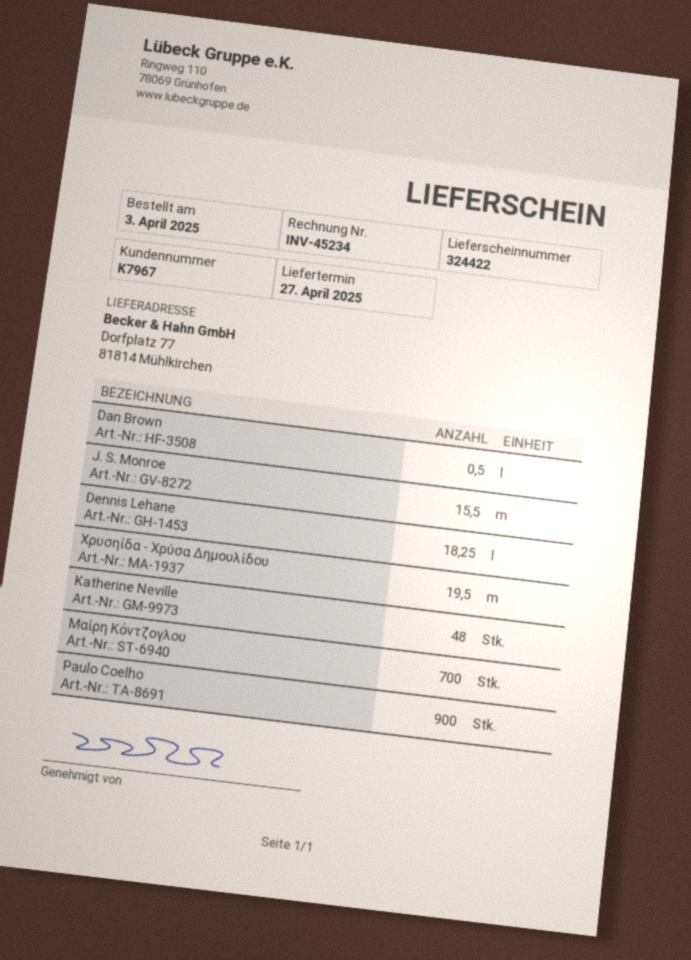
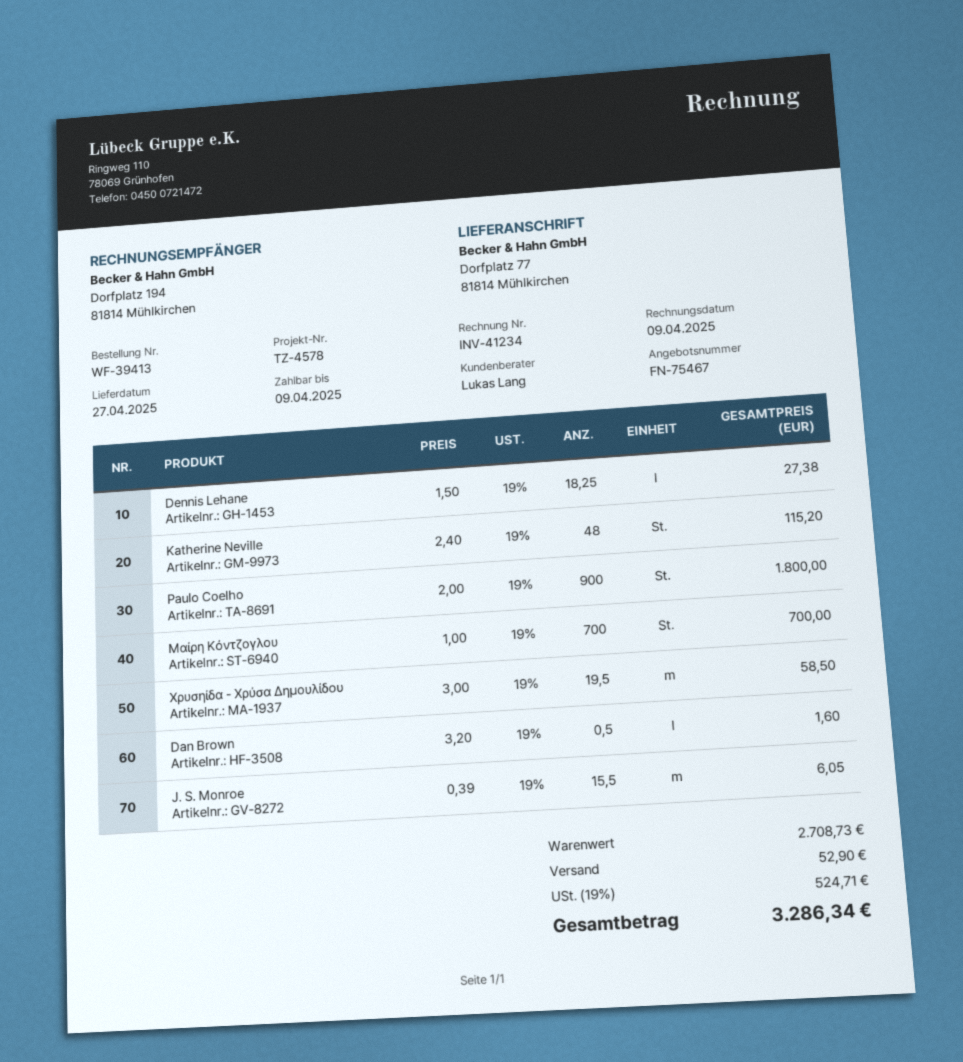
invoice number: INV-45234 -> INV-41234

